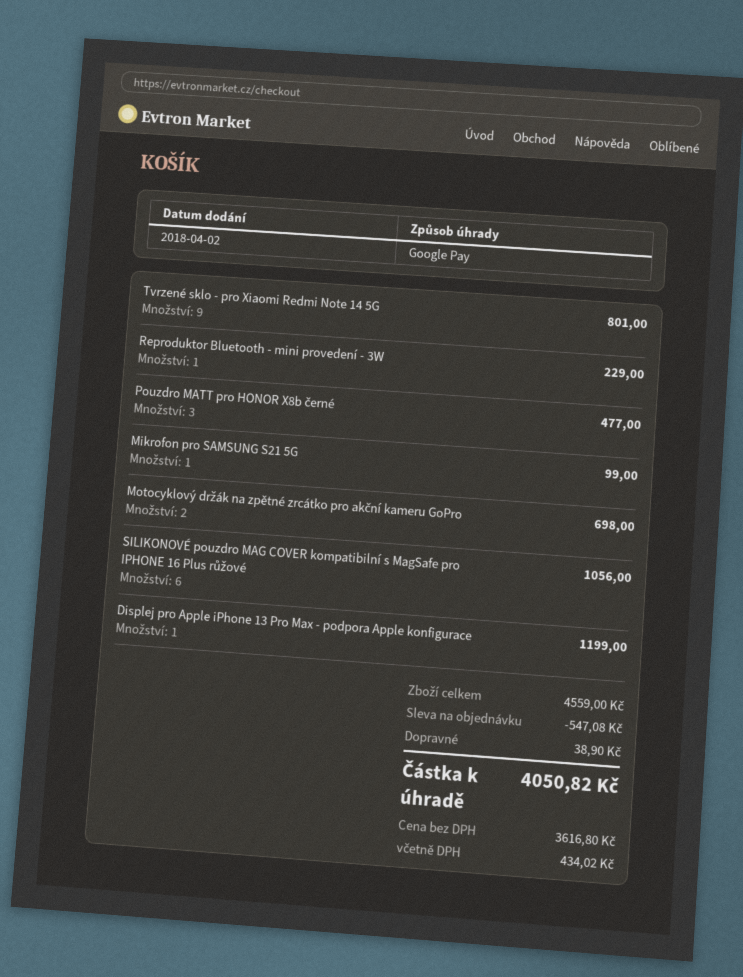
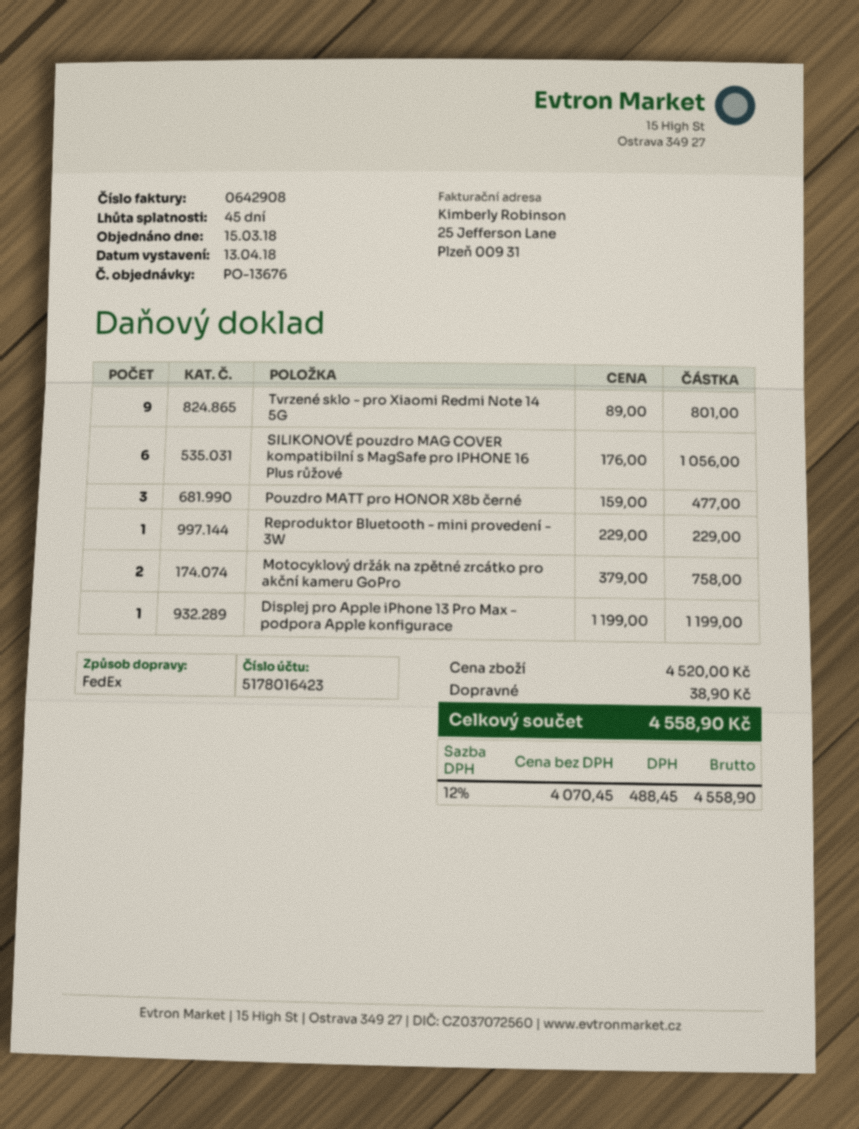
Mikrofon pro SAMSUNG S21 5G: 1 for 99.00 -> none
Motocyklový držák na zpětné zrcátko pro akční kameru GoPro: 2 for 698.00 -> 2 for 758.00
subtotal: 4559.00 -> 4520.00
discount: 547.08 -> none
net: 3616.80 -> 4070.45
tax: 434.02 -> 488.45
total: 4050.82 -> 4558.90

